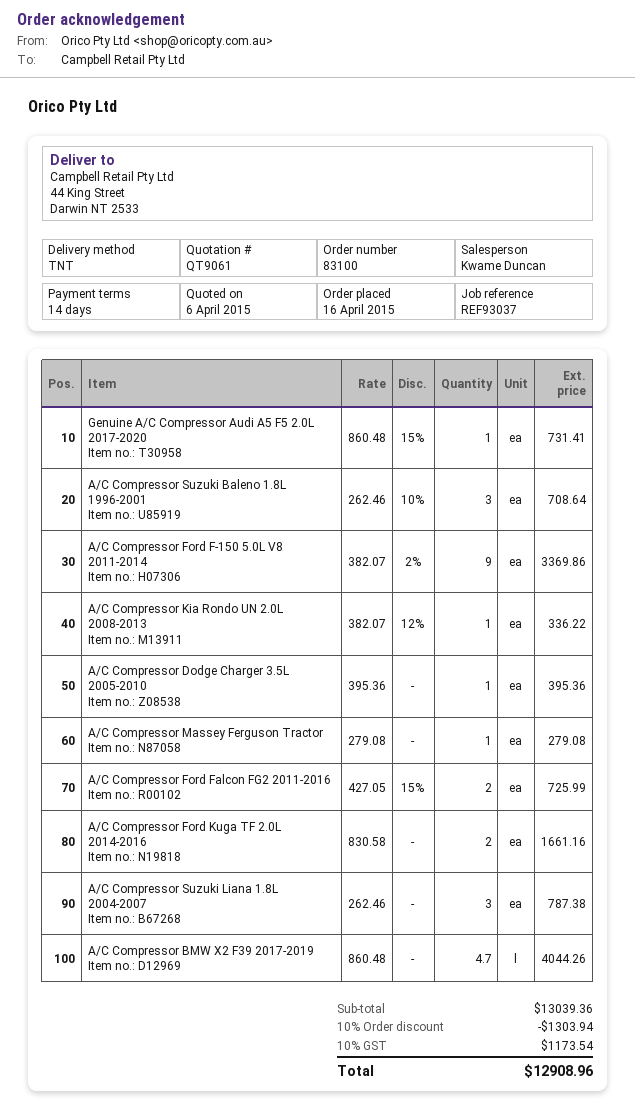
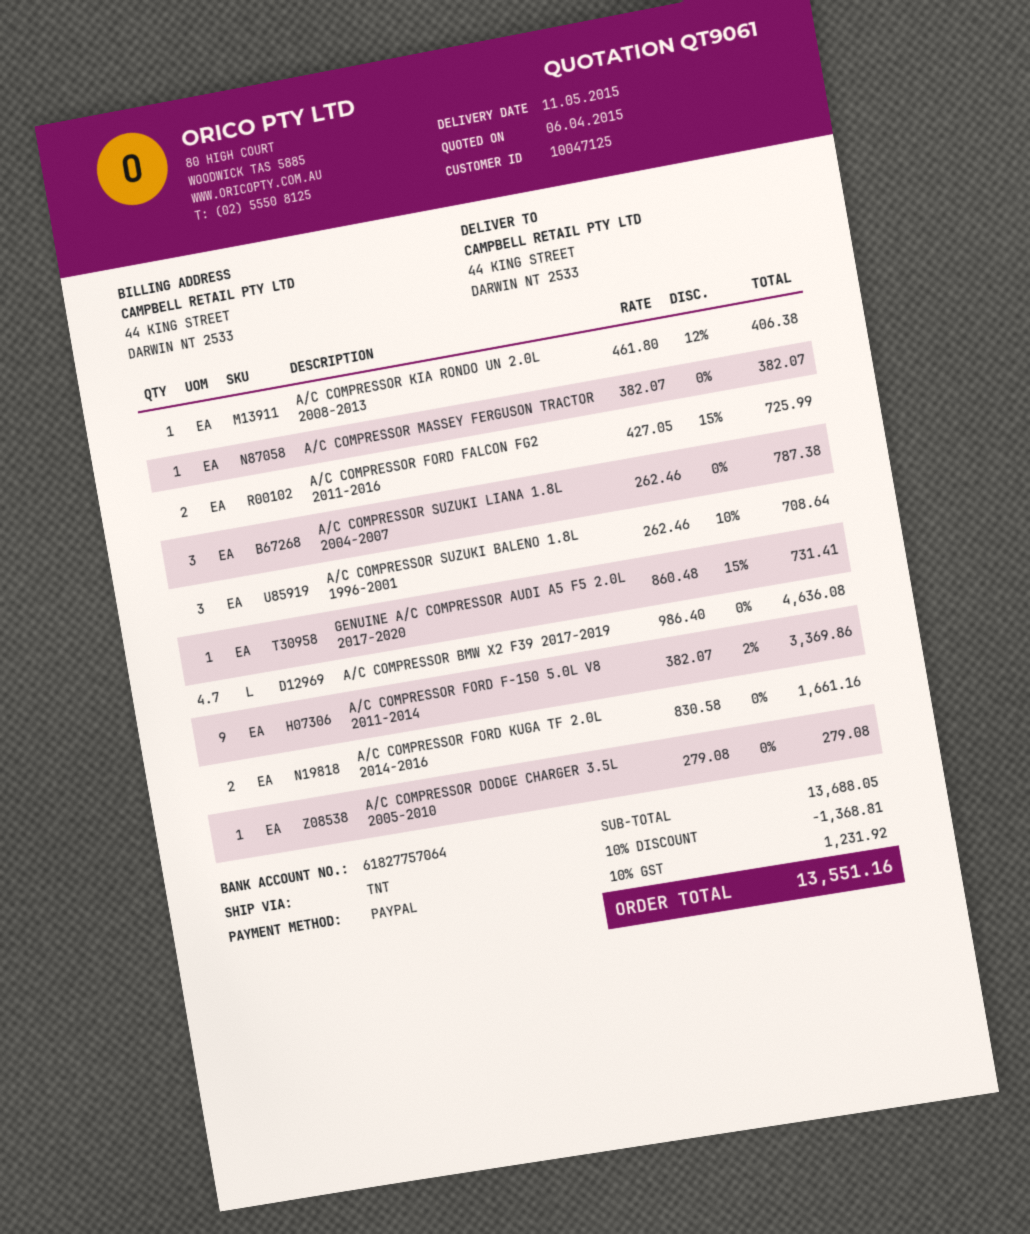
A/C Compressor Kia Rondo UN 2.0L 2008-2013: 1 x 382.07 - 12% = 336.22 -> 1 x 461.80 - 12% = 406.38
A/C Compressor Dodge Charger 3.5L 2005-2010: 1 x 395.36 = 395.36 -> 1 x 279.08 = 279.08
A/C Compressor Massey Ferguson Tractor: 1 x 279.08 = 279.08 -> 1 x 382.07 = 382.07
A/C Compressor BMW X2 F39 2017-2019: 4.7 x 860.48 = 4044.26 -> 4.7 x 986.40 = 4636.08
subtotal: 13039.36 -> 13688.05
discount: 10% = 1303.94 -> 10% = 1368.81
tax: 10% = 1173.54 -> 10% = 1231.92
total: 12908.96 -> 13551.16

